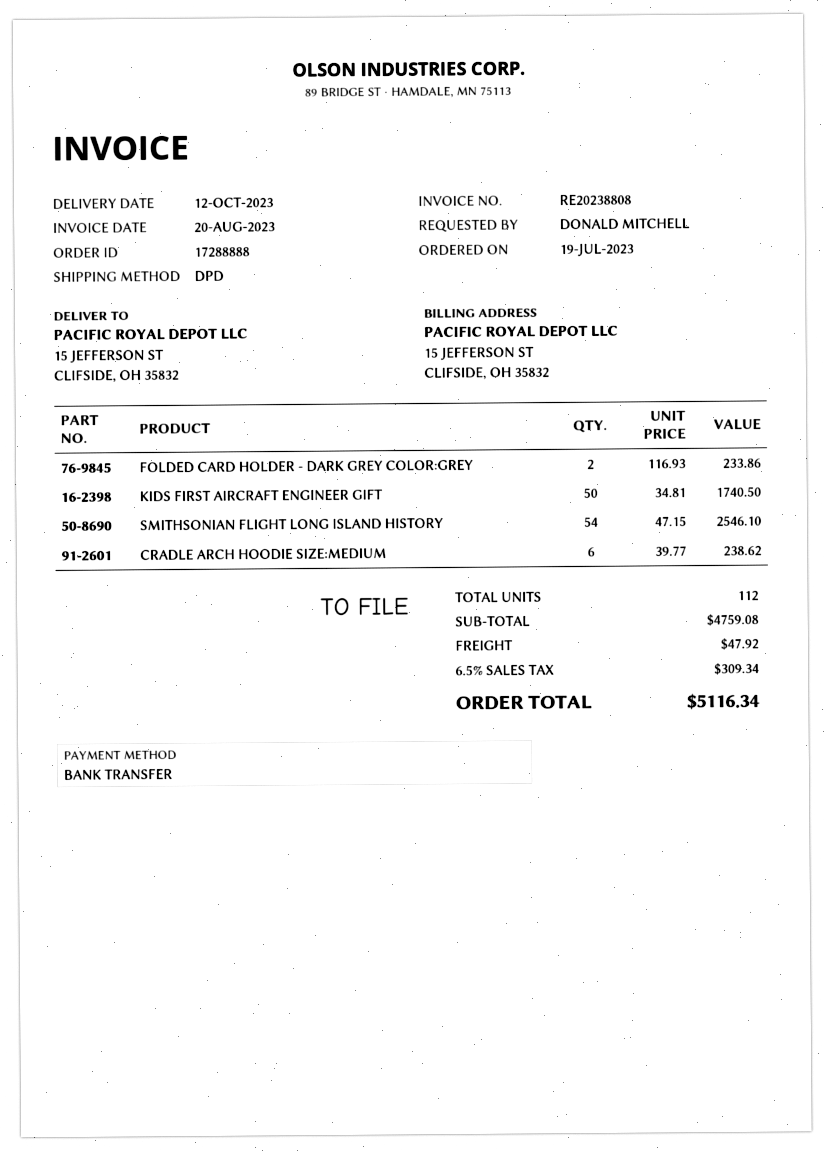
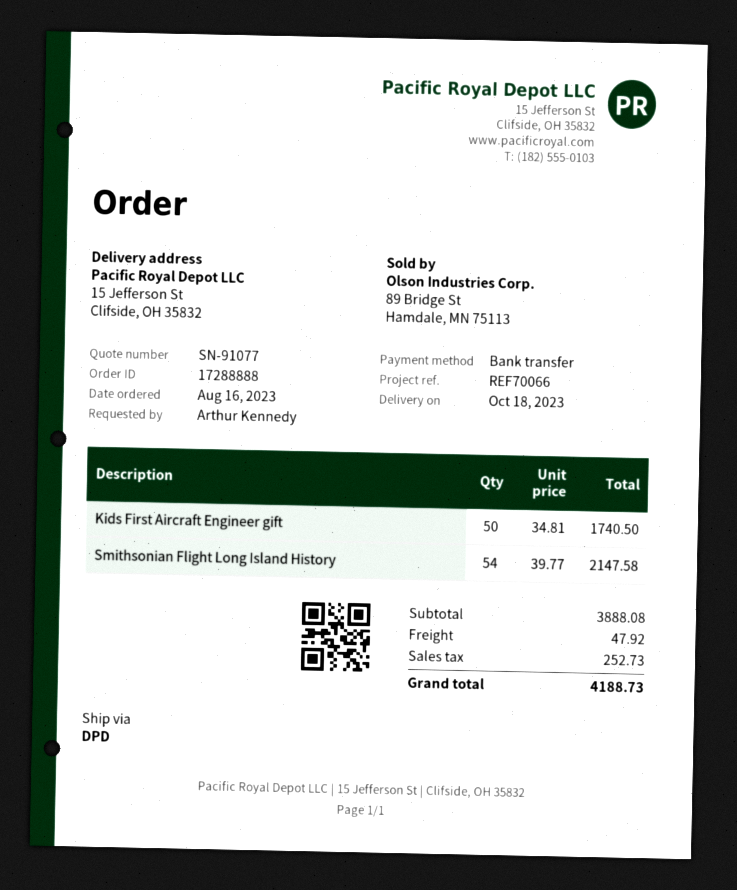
order date: 2023-07-19 -> 2023-08-16
delivery date: 2023-10-12 -> 2023-10-18
ordered by: DONALD MITCHELL -> Arthur Kennedy
FOLDED CARD HOLDER - DARK GREY COLOR:GREY: 2 x 116.93 = 233.86 -> none
SMITHSONIAN FLIGHT LONG ISLAND HISTORY: 54 x 47.15 = 2546.10 -> 54 x 39.77 = 2147.58
CRADLE ARCH HOODIE SIZE:MEDIUM: 6 x 39.77 = 238.62 -> none
subtotal: 4759.08 -> 3888.08
tax: 309.34 -> 252.73
total: 5116.34 -> 4188.73

